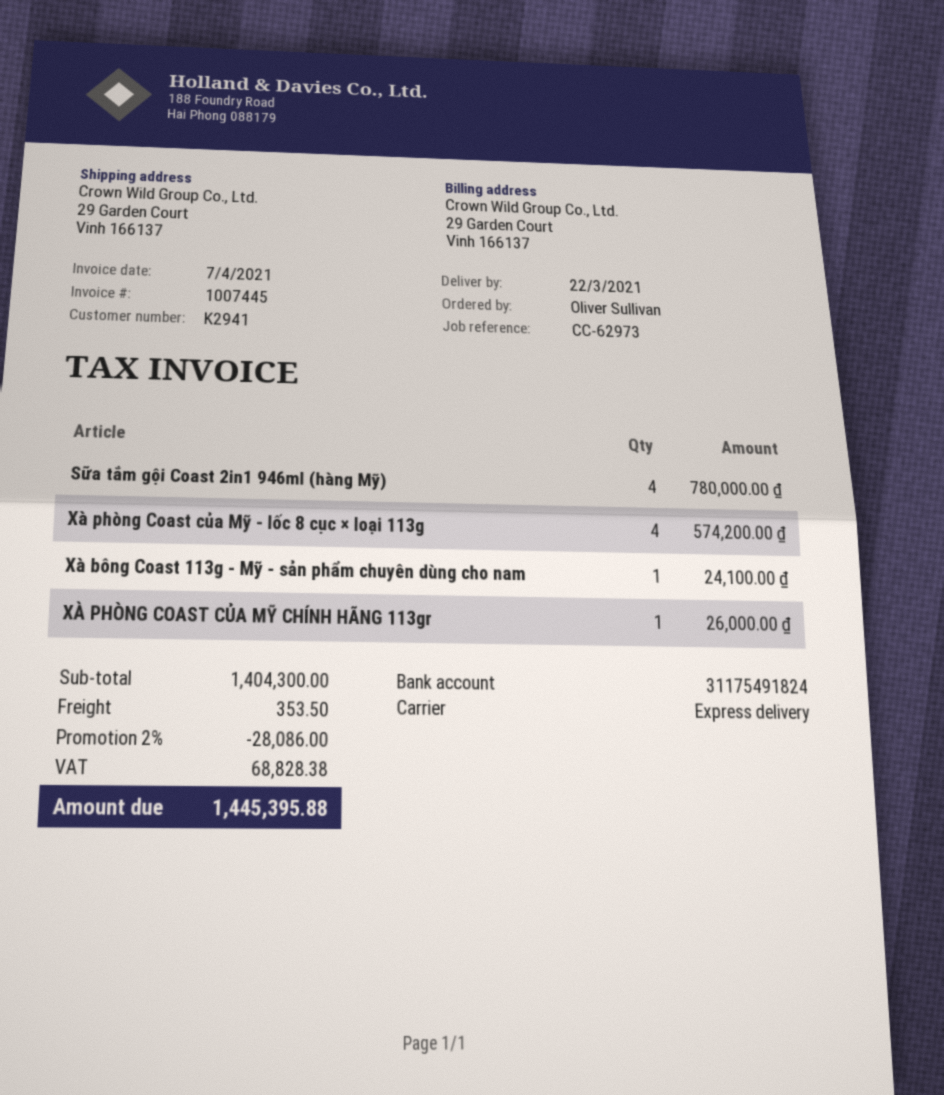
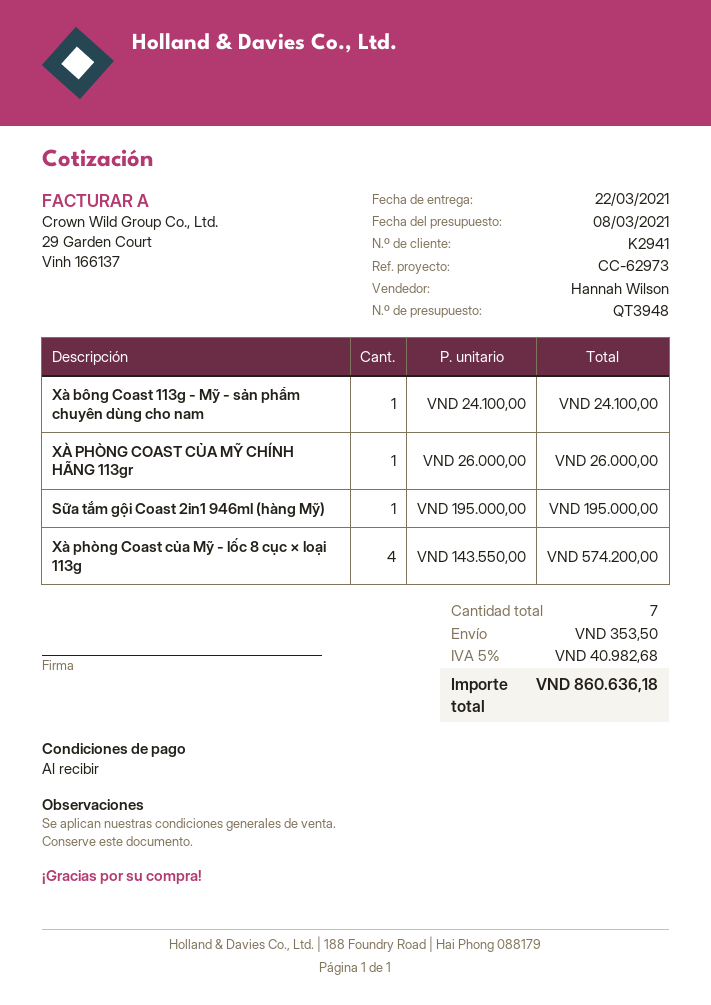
Sữa tắm gội Coast 2in1 946ml (hàng Mỹ): 4 for 780000.00 -> 1 for 195000.00
discount: 2% = 28086.00 -> none
tax: 68828.38 -> 40982.68
total: 1445395.88 -> 860636.18

